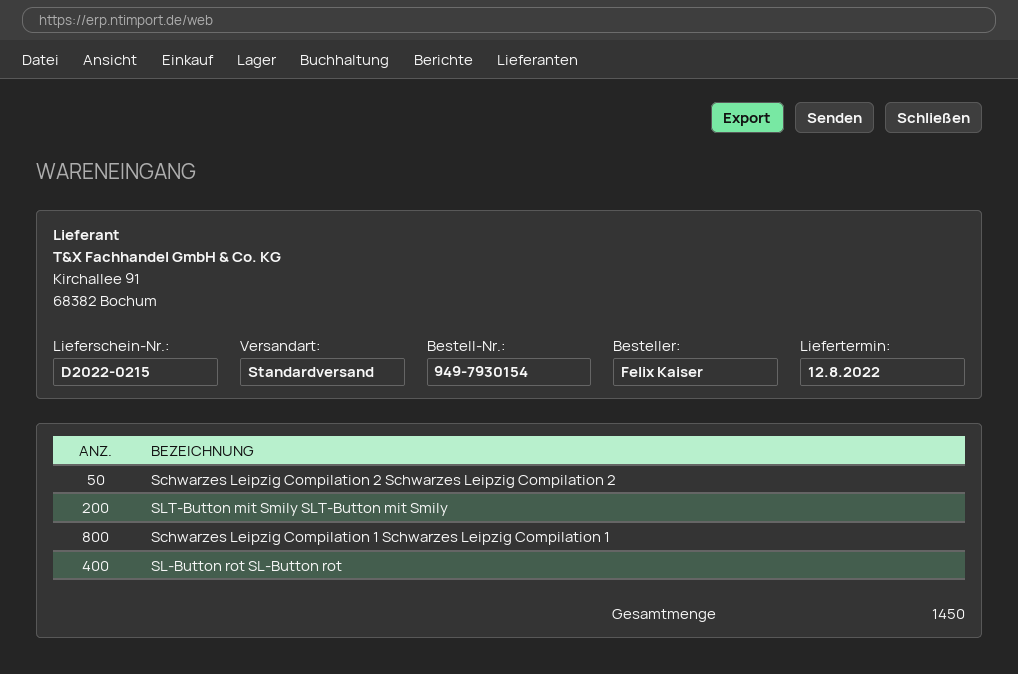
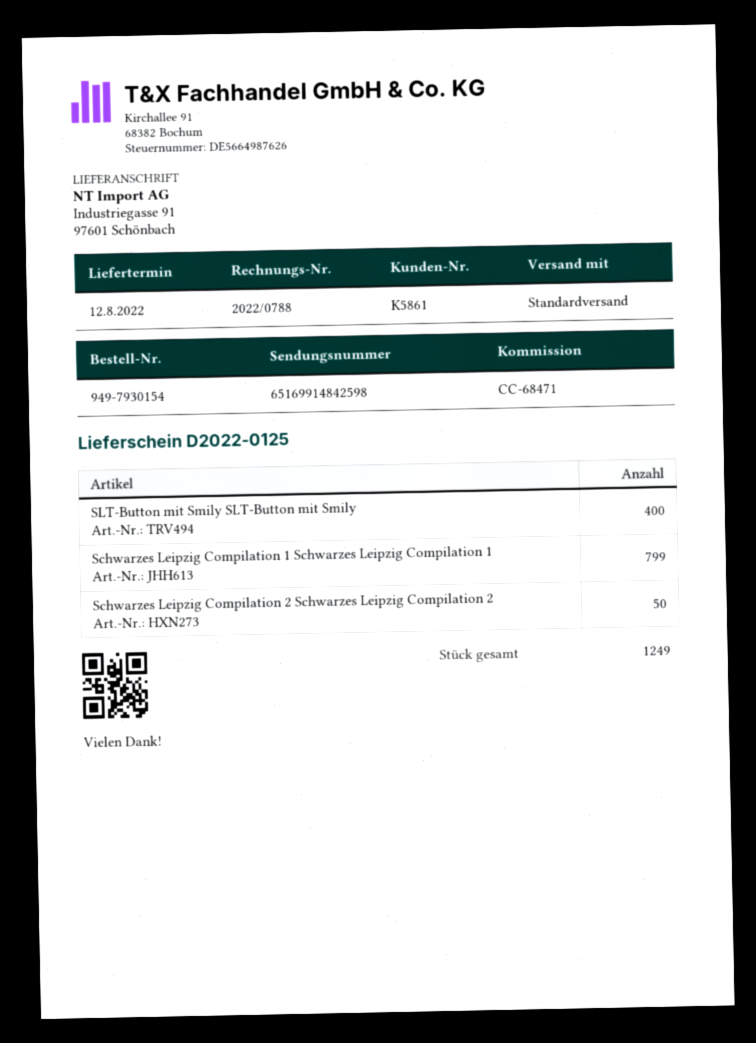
delivery note number: D2022-0215 -> D2022-0125
SLT-Button mit Smily SLT-Button mit Smily: 200 -> 400
Schwarzes Leipzig Compilation 1 Schwarzes Leipzig Compilation 1: 800 -> 799
SL-Button rot SL-Button rot: 400 -> none
total quantity: 1450 -> 1249

